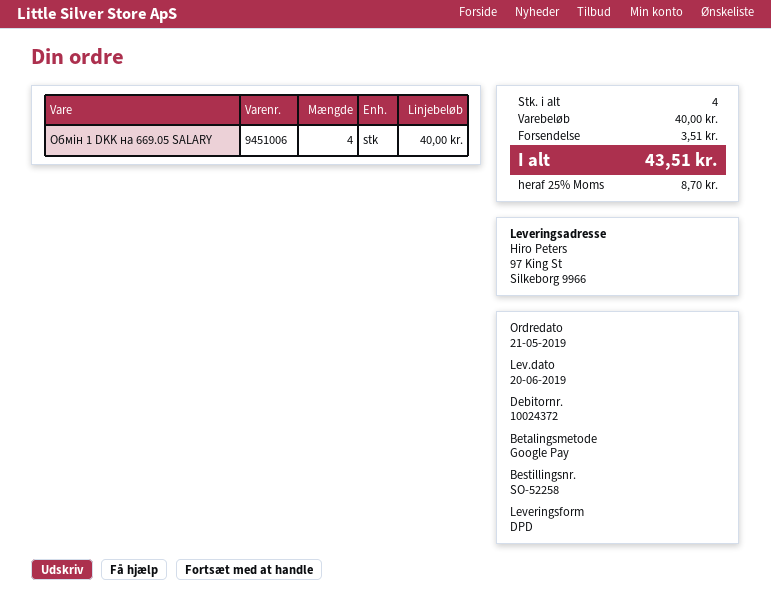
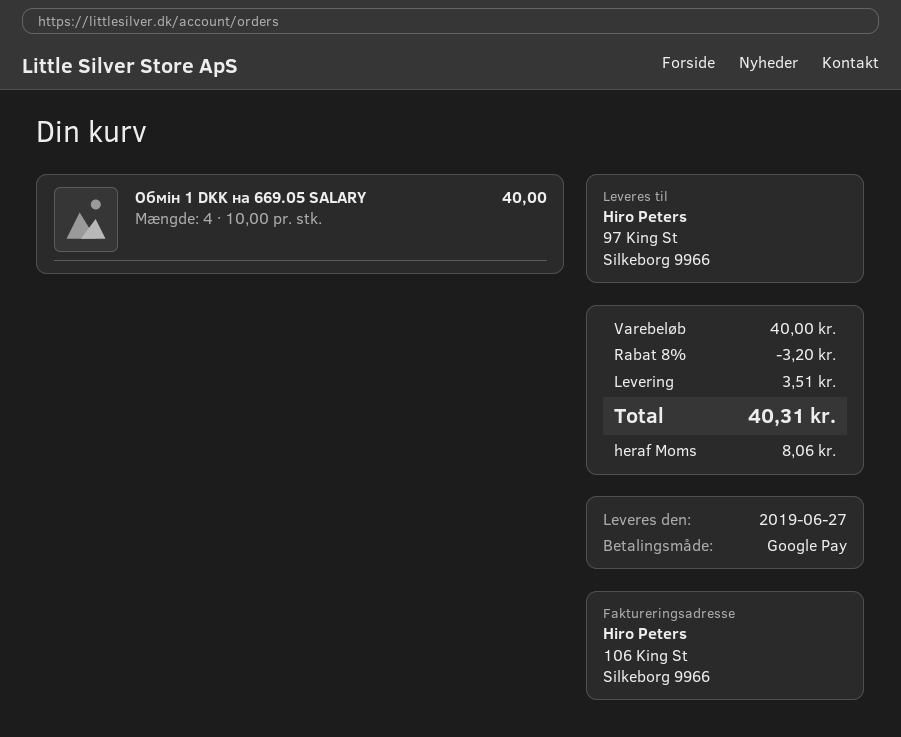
delivery date: 2019-06-20 -> 2019-06-27
discount: none -> 8% = 3.20
tax: 8.70 -> 8.06
total: 43.51 -> 40.31

